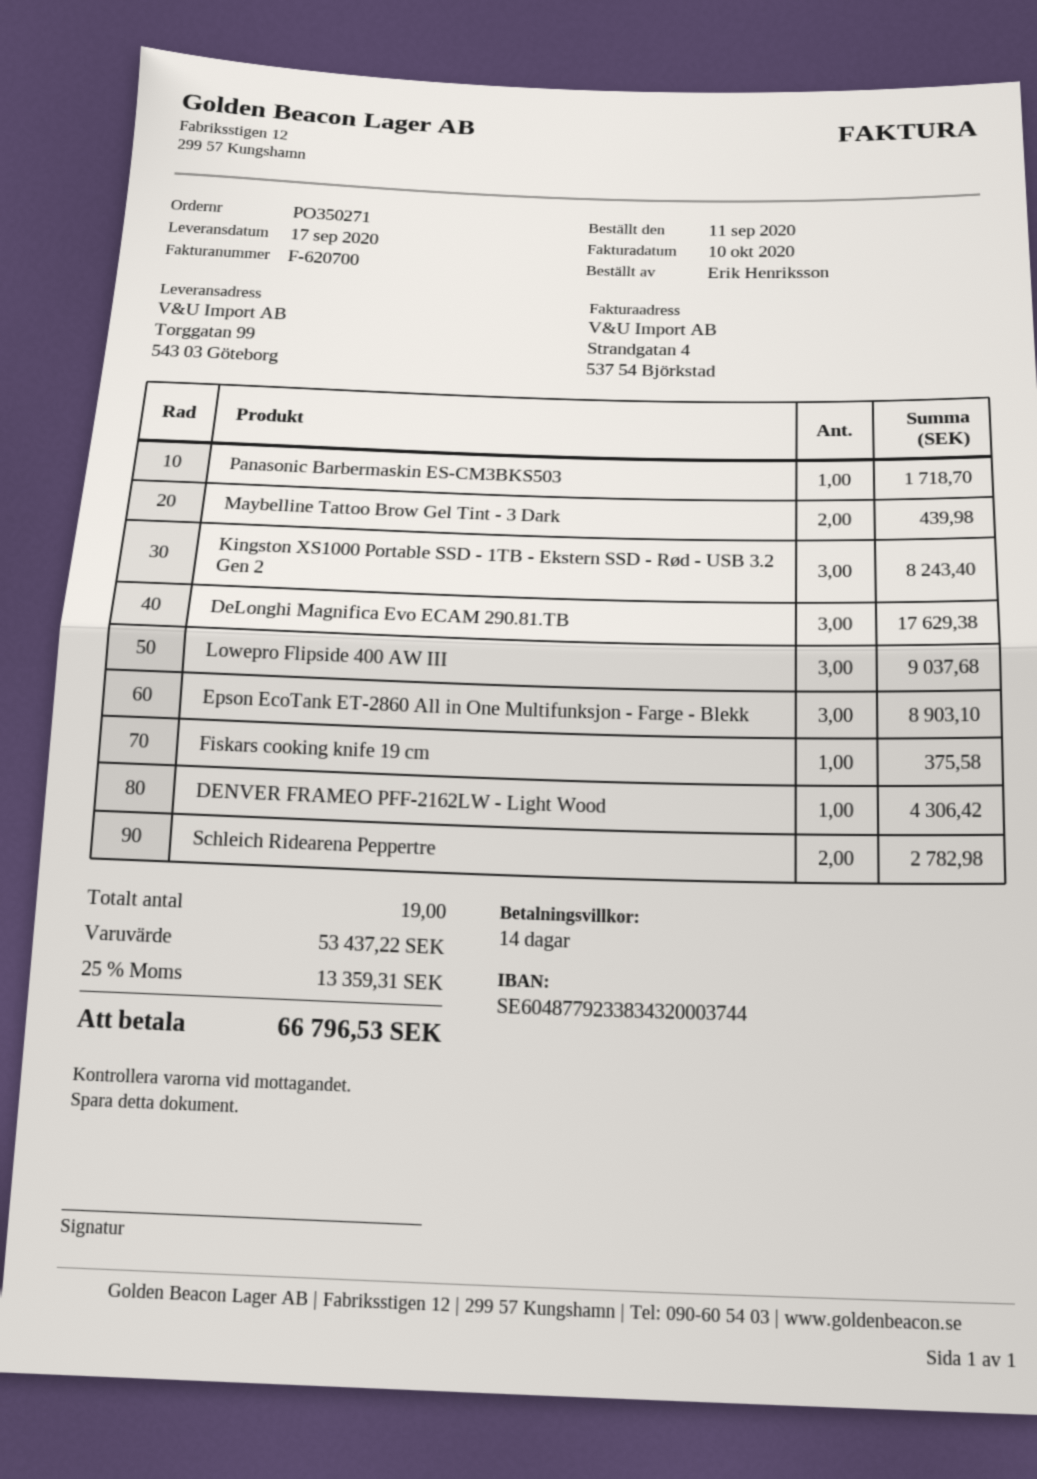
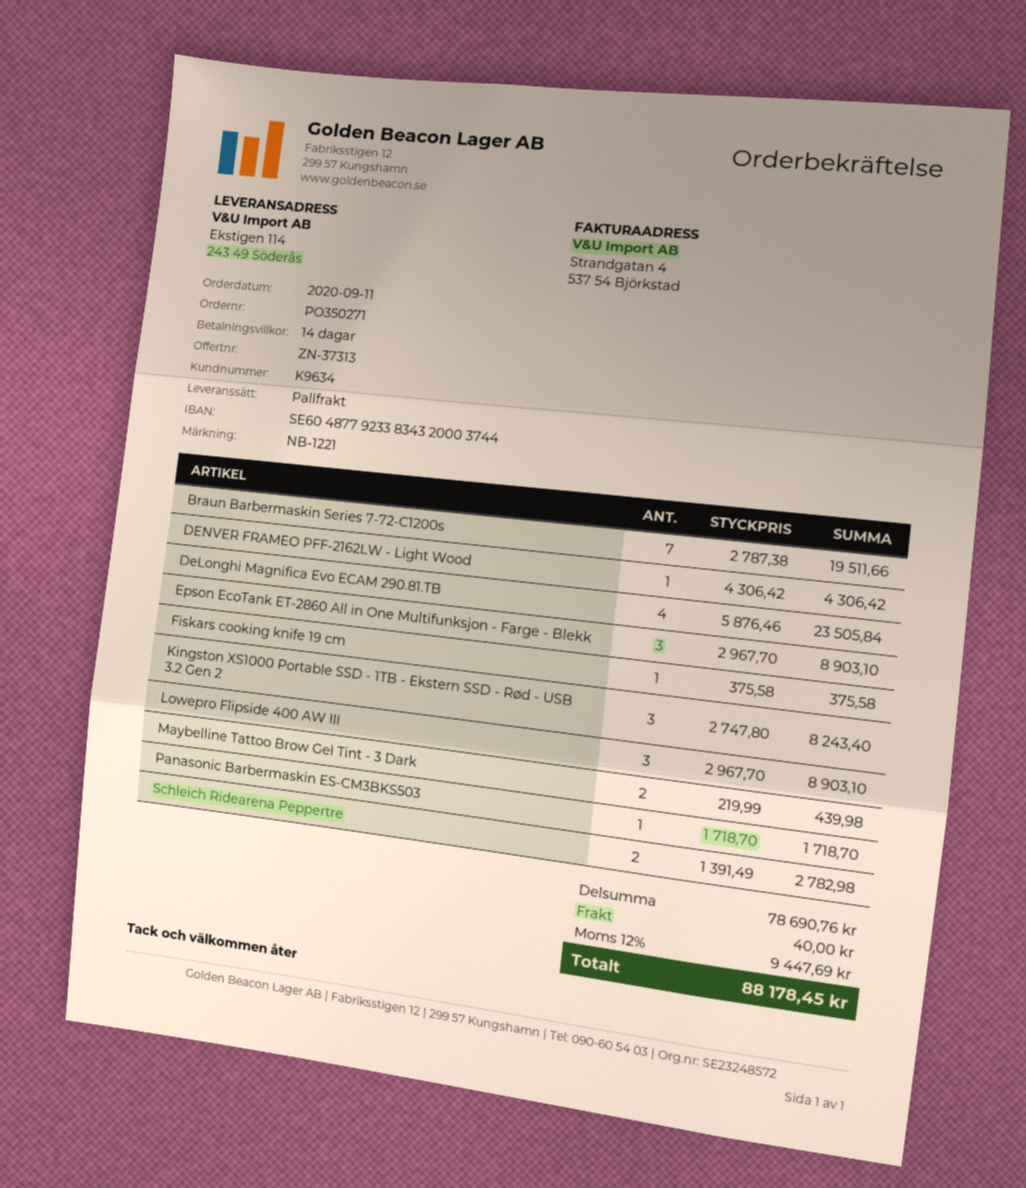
ship to: Torggatan 99, 543 03 Göteborg -> Ekstigen 114, 243 49 Söderås
DeLonghi Magnifica Evo ECAM 290.81.TB: 3 for 17629.38 -> 4 for 23505.84
Lowepro Flipside 400 AW III: 3 for 9037.68 -> 3 for 8903.10
Braun Barbermaskin Series 7-72-C1200s: none -> 7 for 19511.66
subtotal: 53437.22 -> 78690.76
shipping: none -> 40.00
tax: 25% = 13359.31 -> 12% = 9447.69
total: 66796.53 -> 88178.45

